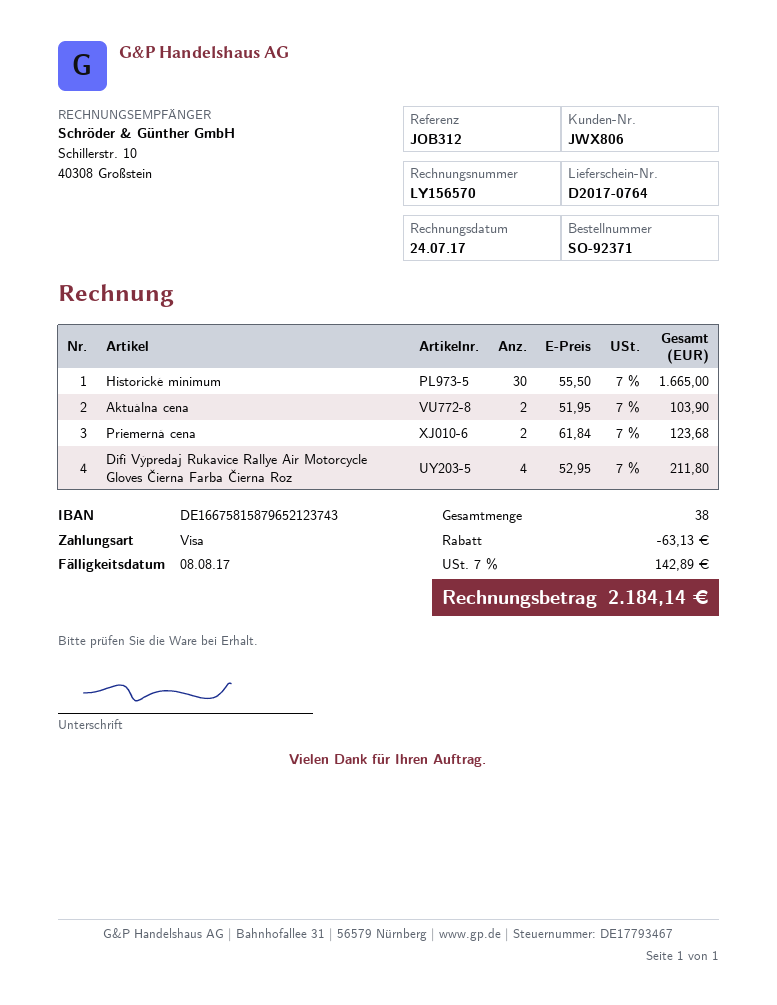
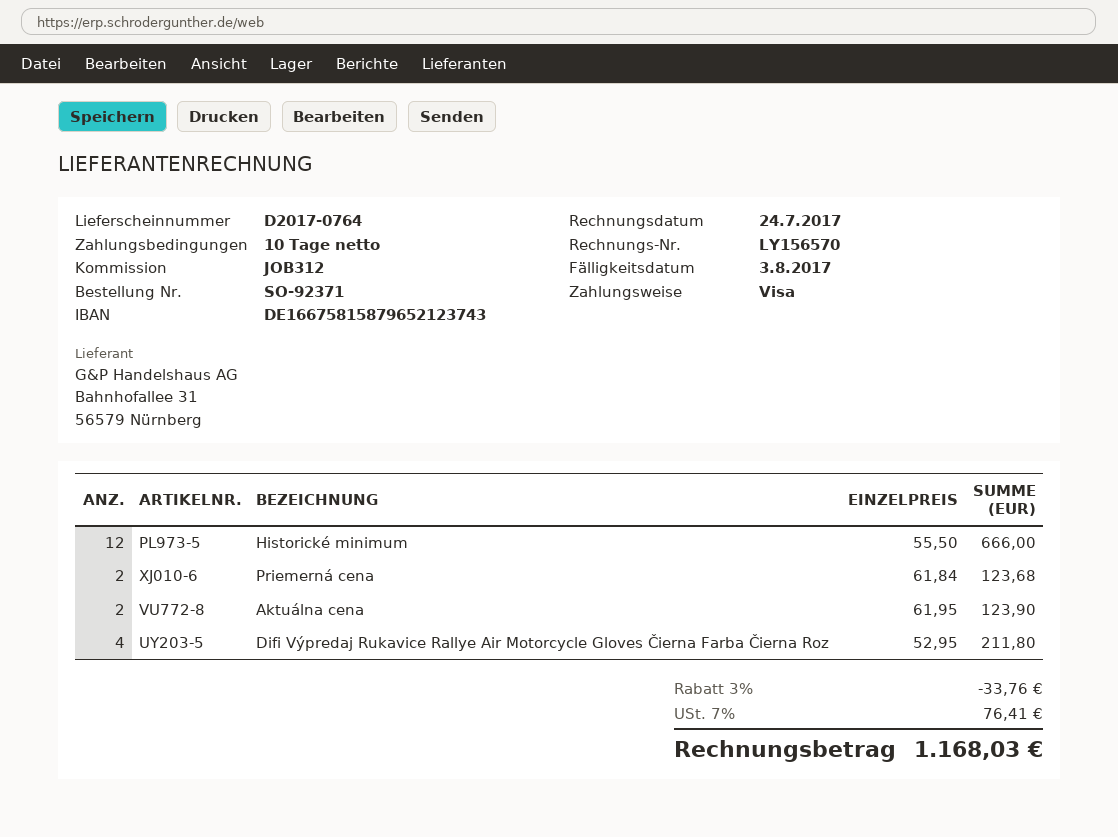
due date: 2017-08-08 -> 2017-08-03
Historické minimum: 30 x 55.50 = 1665.00 -> 12 x 55.50 = 666.00
Aktuálna cena: 2 x 51.95 = 103.90 -> 2 x 61.95 = 123.90
discount: 63.13 -> 33.76
tax: 7% = 142.89 -> 7% = 76.41
total: 2184.14 -> 1168.03

